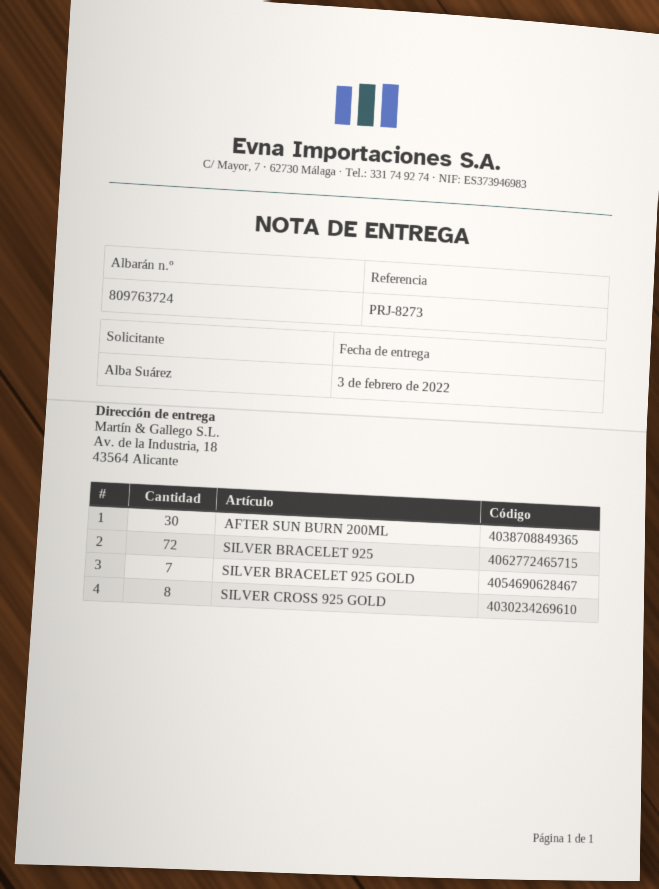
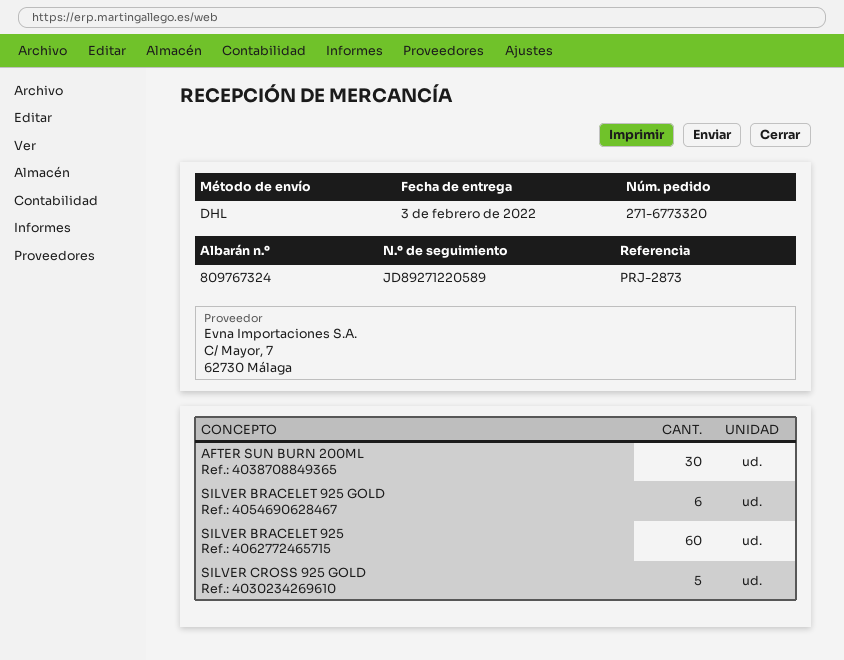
delivery note number: 809763724 -> 809767324
reference: PRJ-8273 -> PRJ-2873
SILVER BRACELET 925: 72 -> 60
SILVER BRACELET 925 GOLD: 7 -> 6
SILVER CROSS 925 GOLD: 8 -> 5

